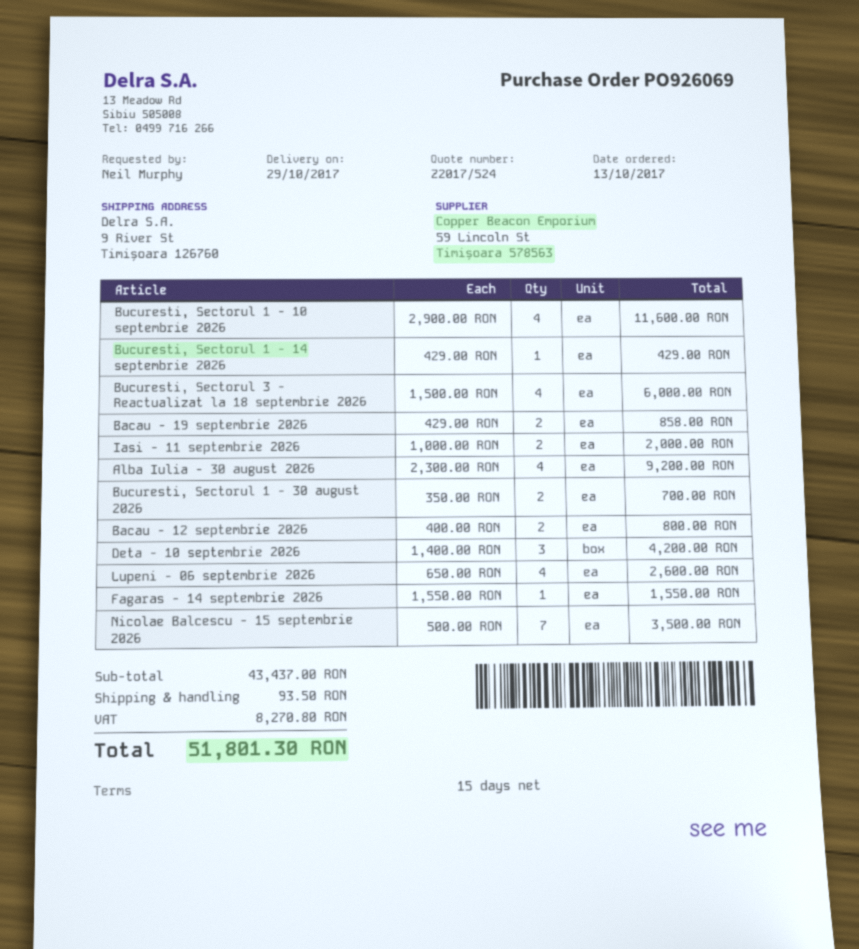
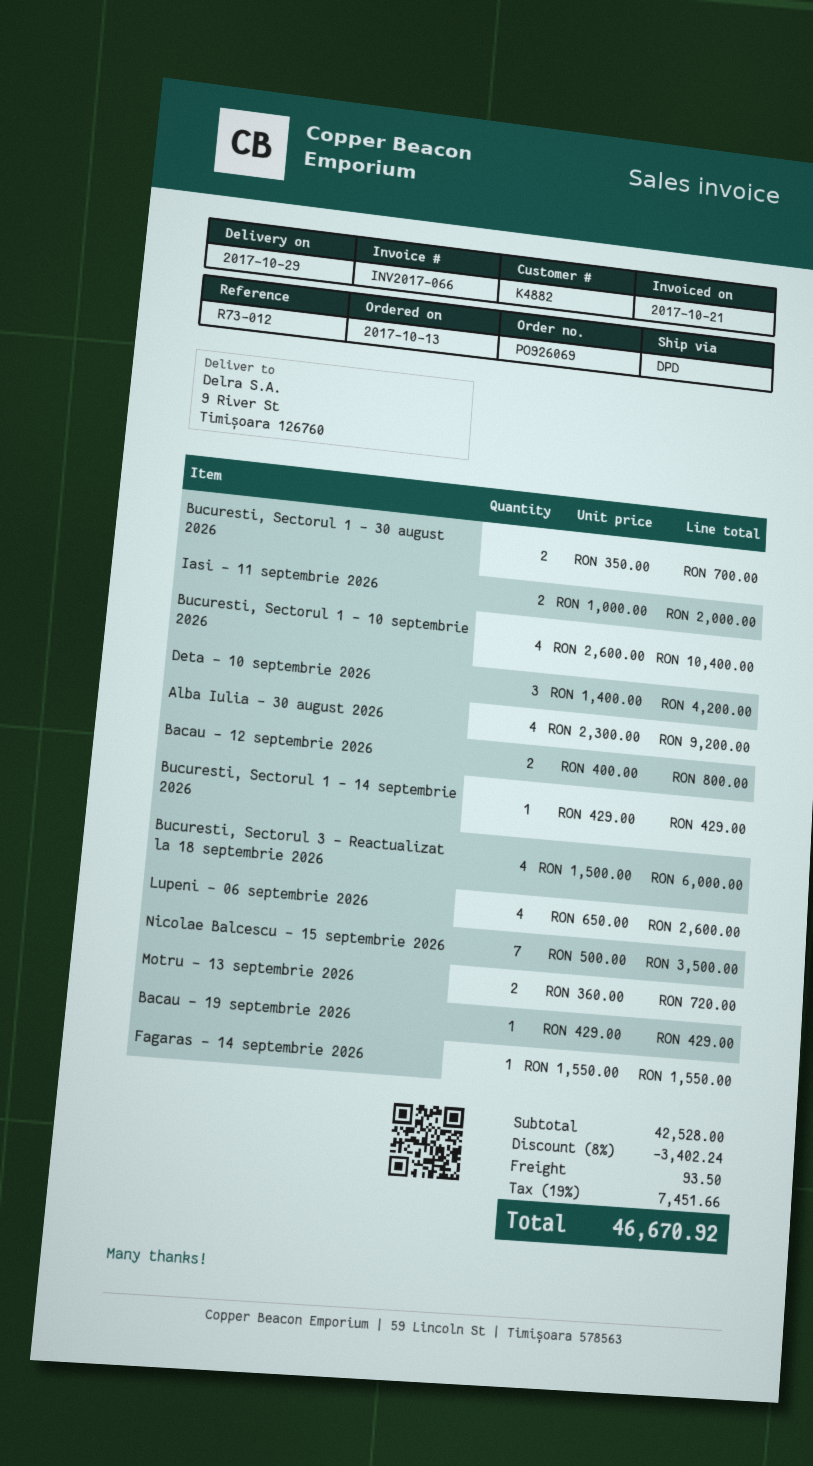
Bucuresti, Sectorul 1 - 10 septembrie 2026: 4 x 2900.00 = 11600.00 -> 4 x 2600.00 = 10400.00
Bacau - 19 septembrie 2026: 2 x 429.00 = 858.00 -> 1 x 429.00 = 429.00
Motru - 13 septembrie 2026: none -> 2 x 360.00 = 720.00
subtotal: 43437.00 -> 42528.00
discount: none -> 8% = 3402.24
tax: 8270.80 -> 7451.66
total: 51801.30 -> 46670.92

